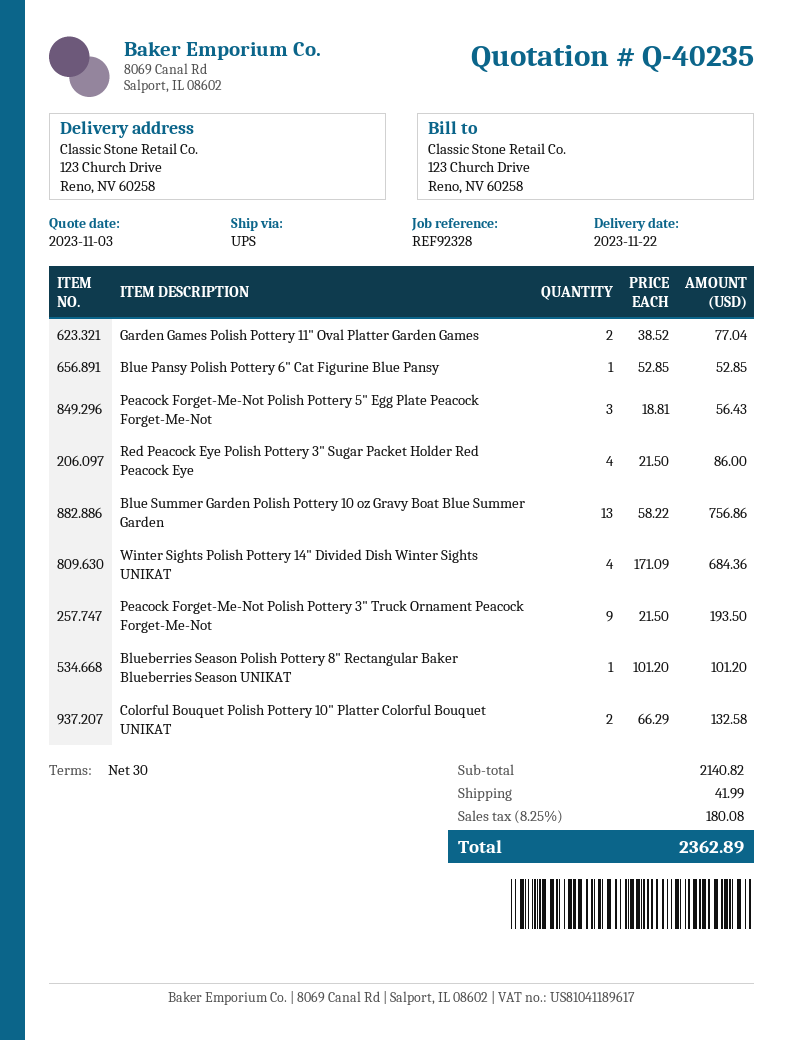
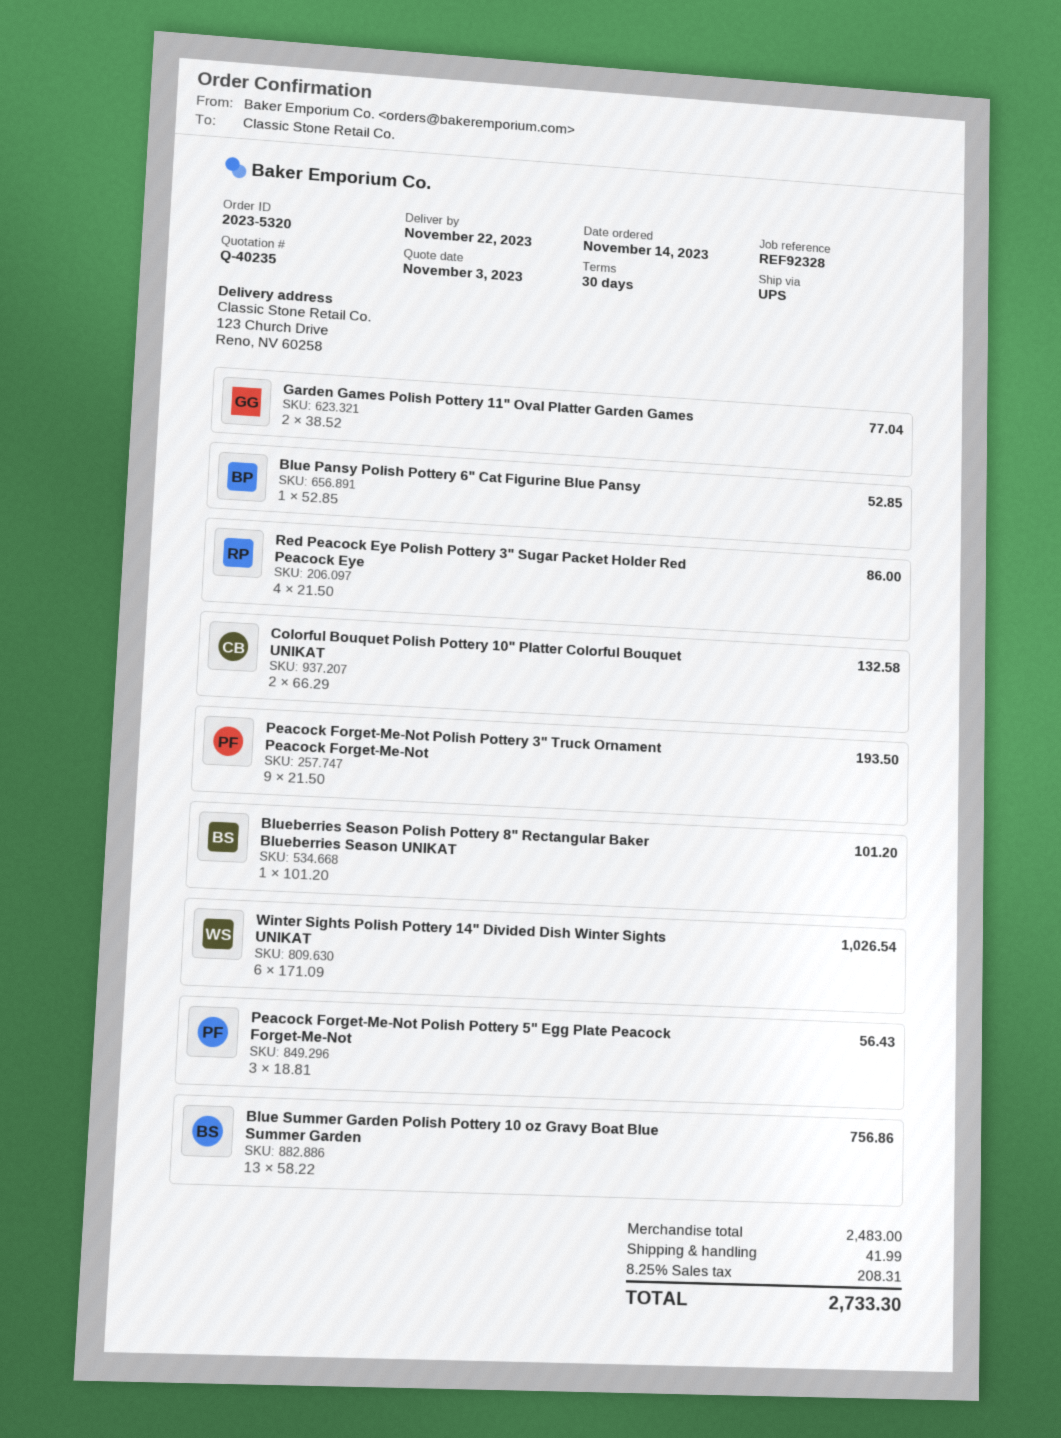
Winter Sights Polish Pottery 14" Divided Dish Winter Sights UNIKAT: 4 x 171.09 = 684.36 -> 6 x 171.09 = 1026.54
subtotal: 2140.82 -> 2483.00
tax: 8.25% = 180.08 -> 8.25% = 208.31
total: 2362.89 -> 2733.30

